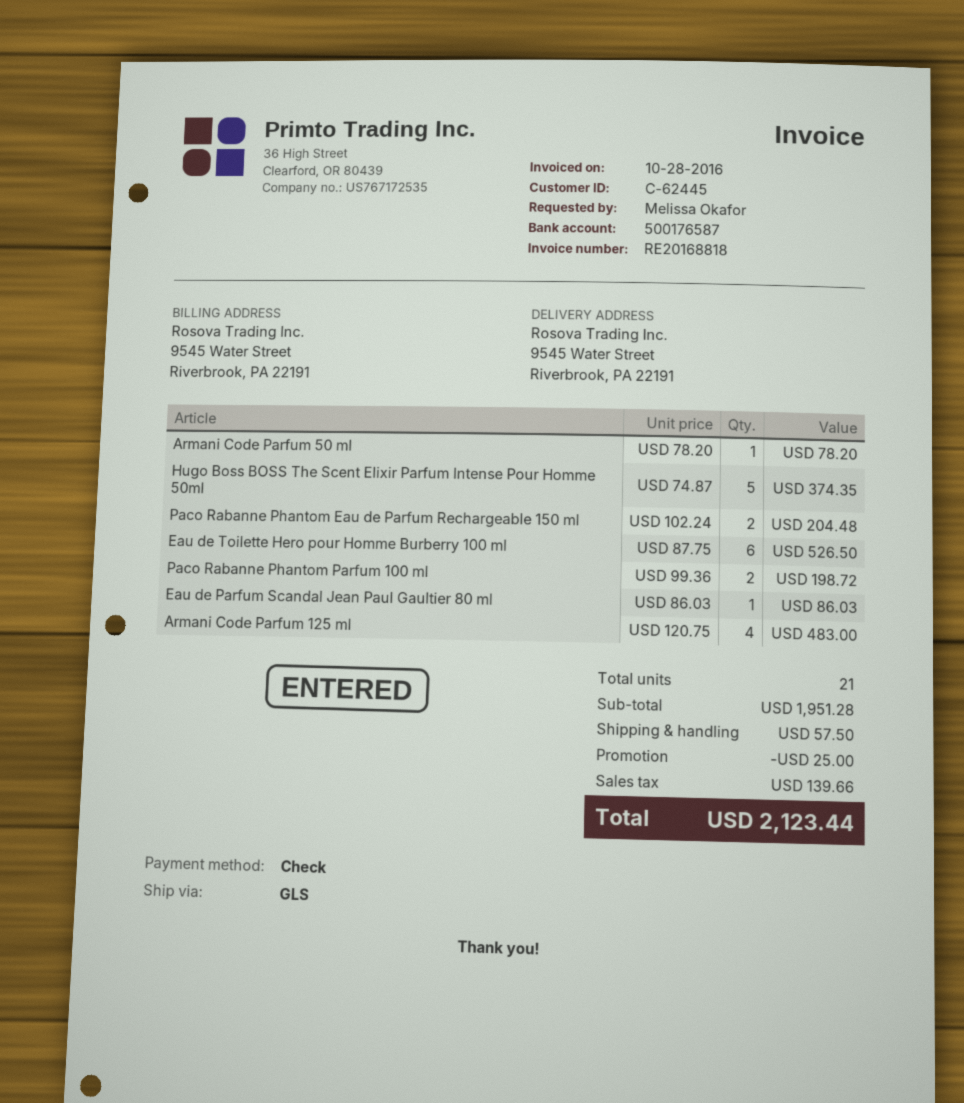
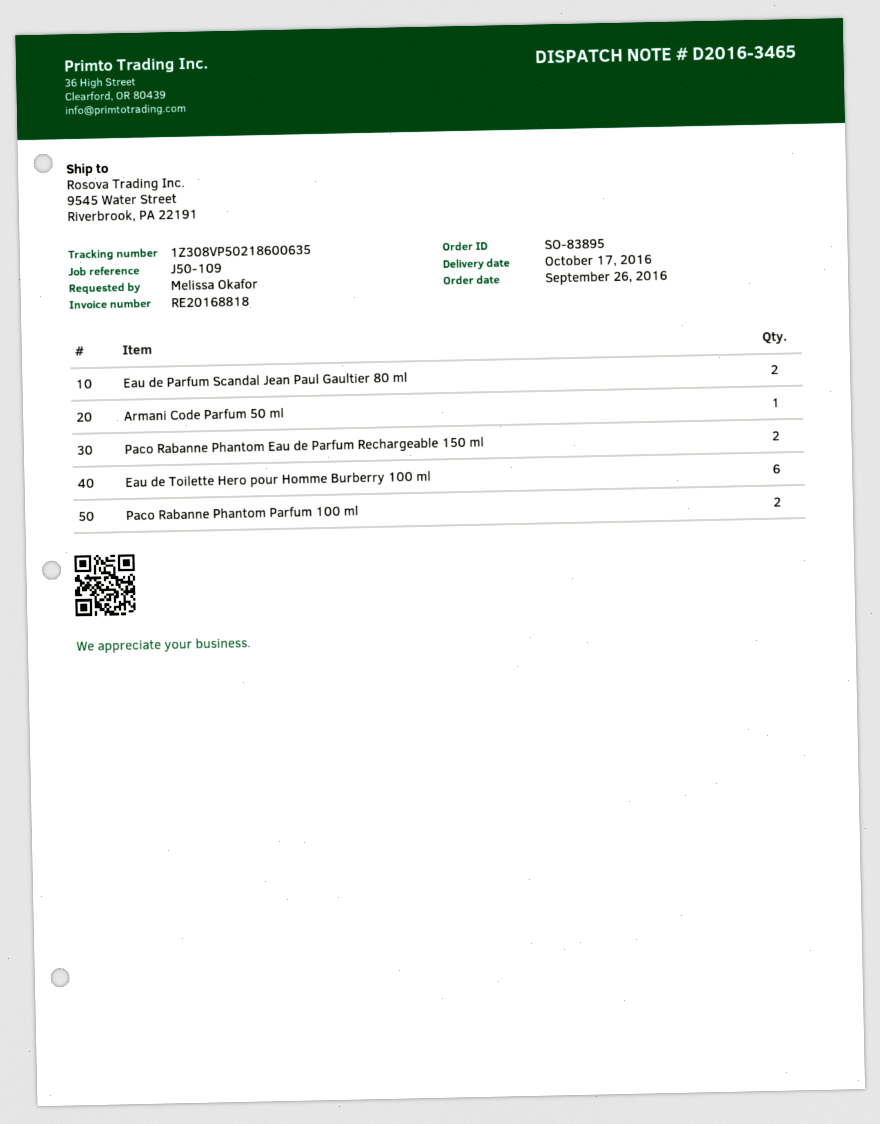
Hugo Boss BOSS The Scent Elixir Parfum Intense Pour Homme 50ml: 5 -> none
Eau de Parfum Scandal Jean Paul Gaultier 80 ml: 1 -> 2
Armani Code Parfum 125 ml: 4 -> none

